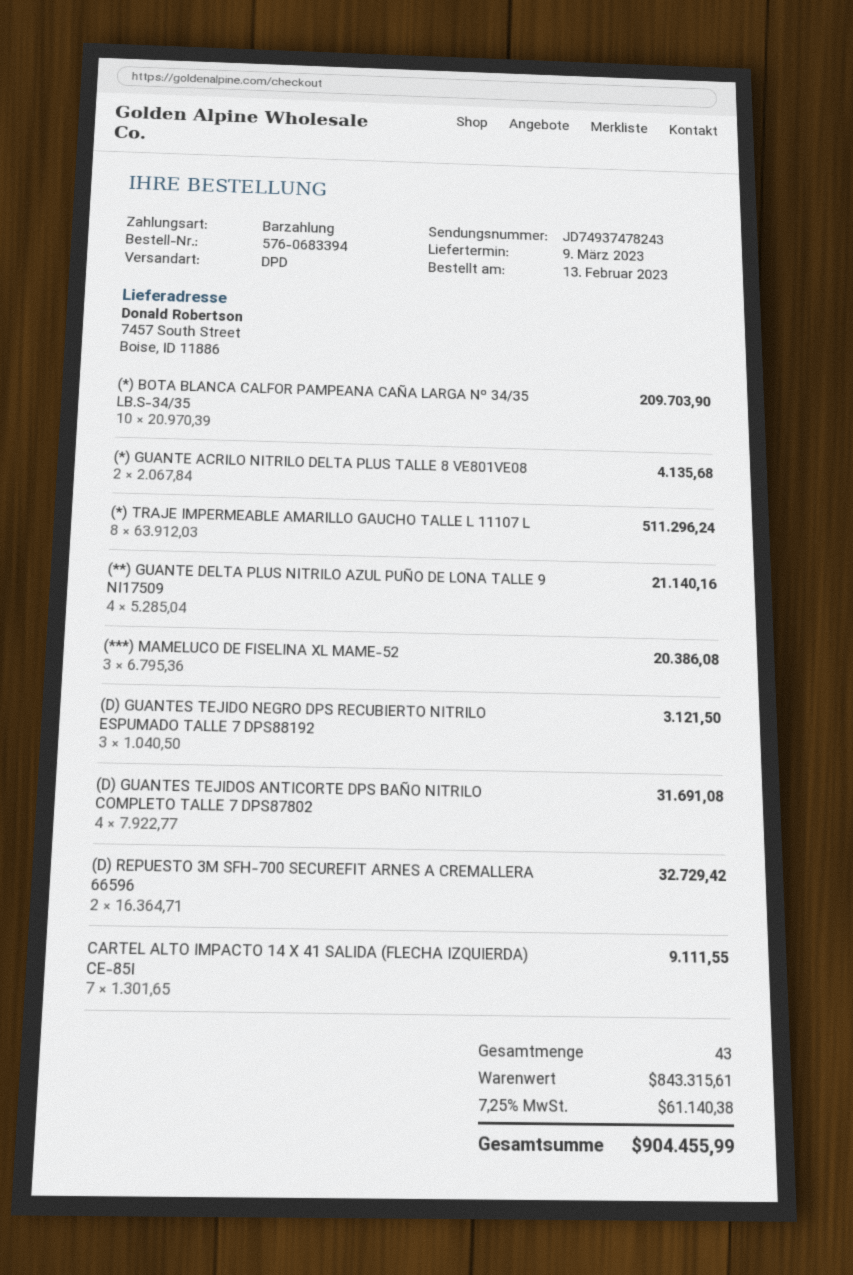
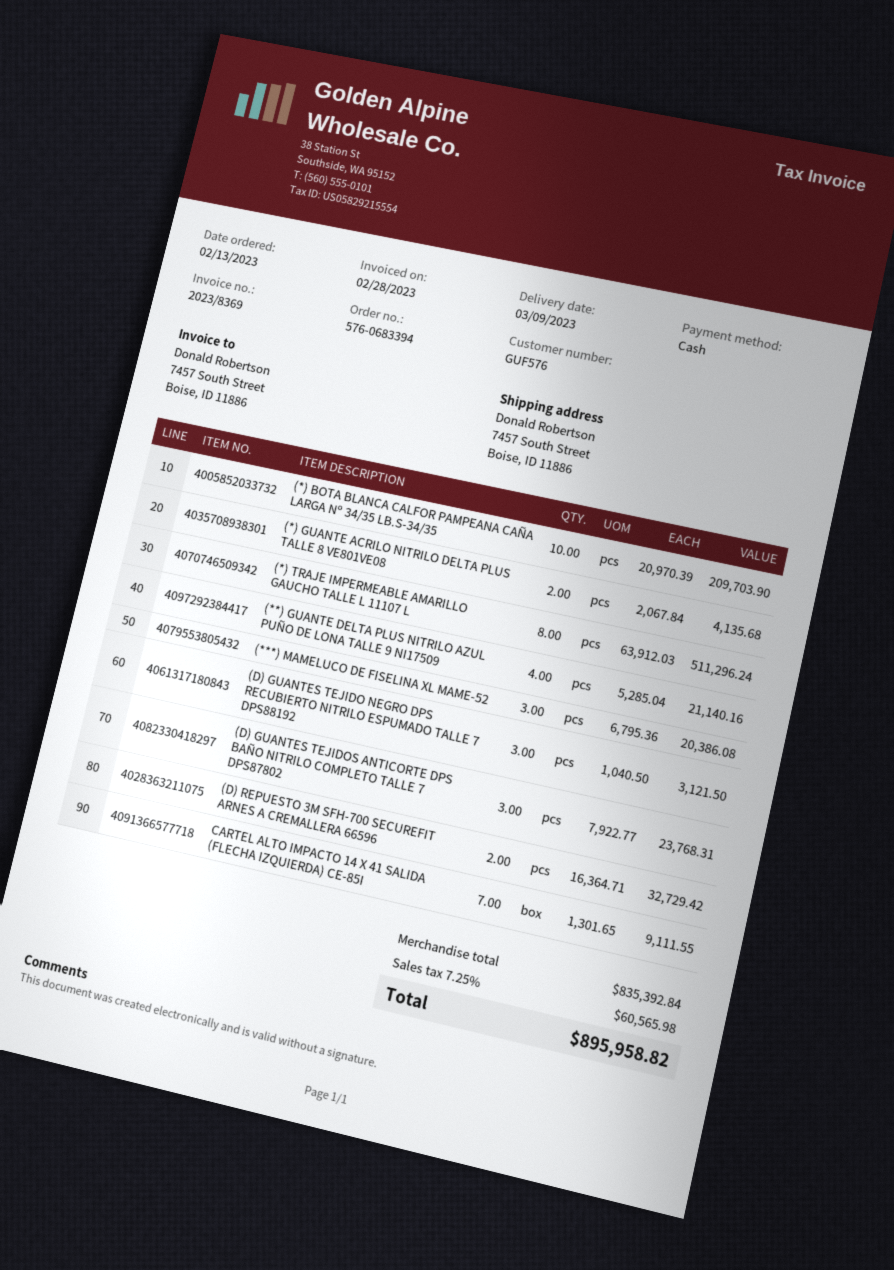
(D) GUANTES TEJIDOS ANTICORTE DPS BAÑO NITRILO COMPLETO TALLE 7 DPS87802: 4 x 7922.77 = 31691.08 -> 3 x 7922.77 = 23768.31
subtotal: 843315.61 -> 835392.84
tax: 7.25% = 61140.38 -> 7.25% = 60565.98
total: 904455.99 -> 895958.82

